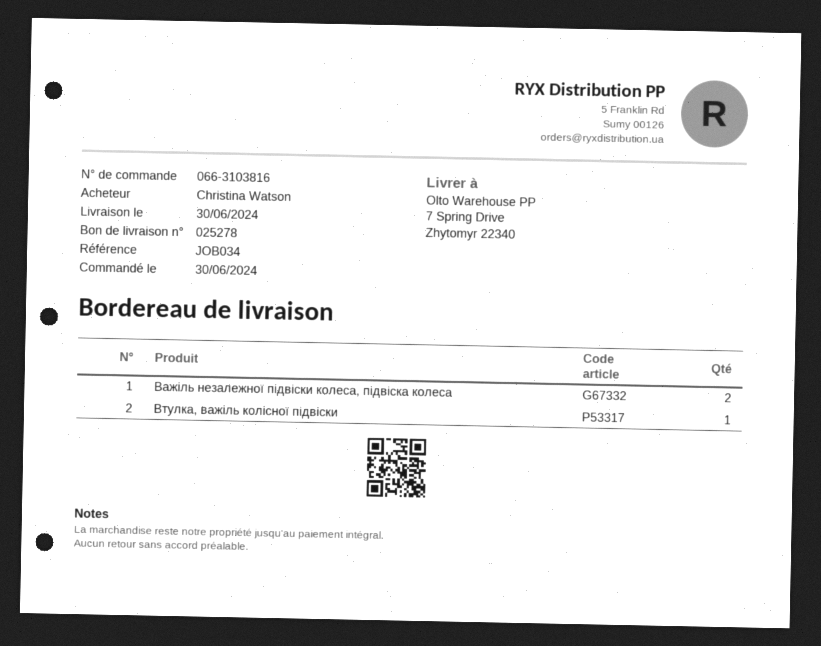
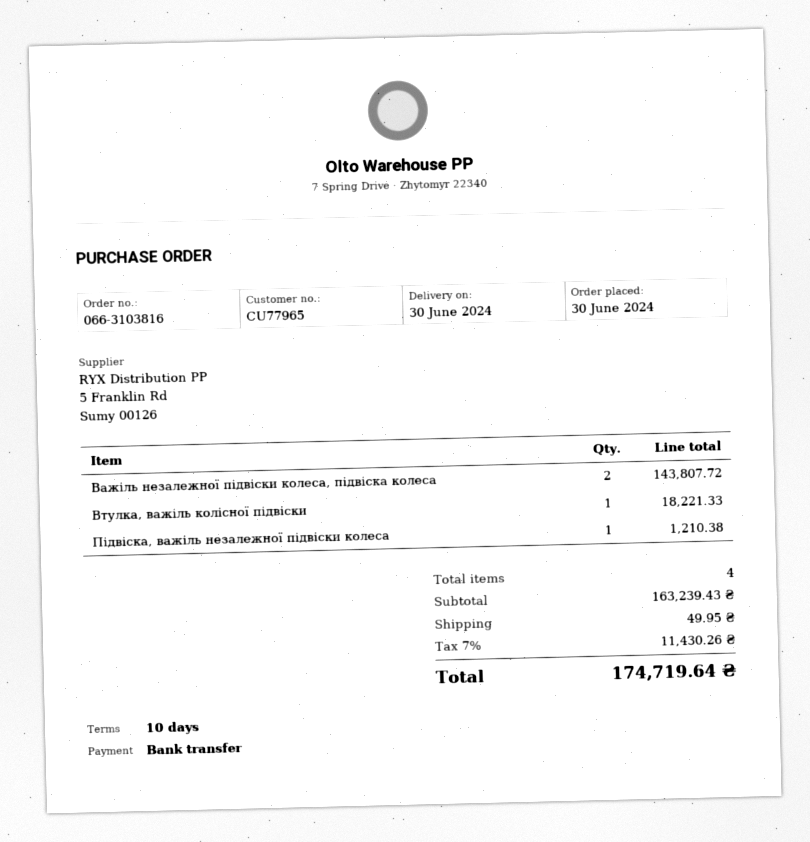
Підвіска, важіль незалежної підвіски колеса: none -> 1

